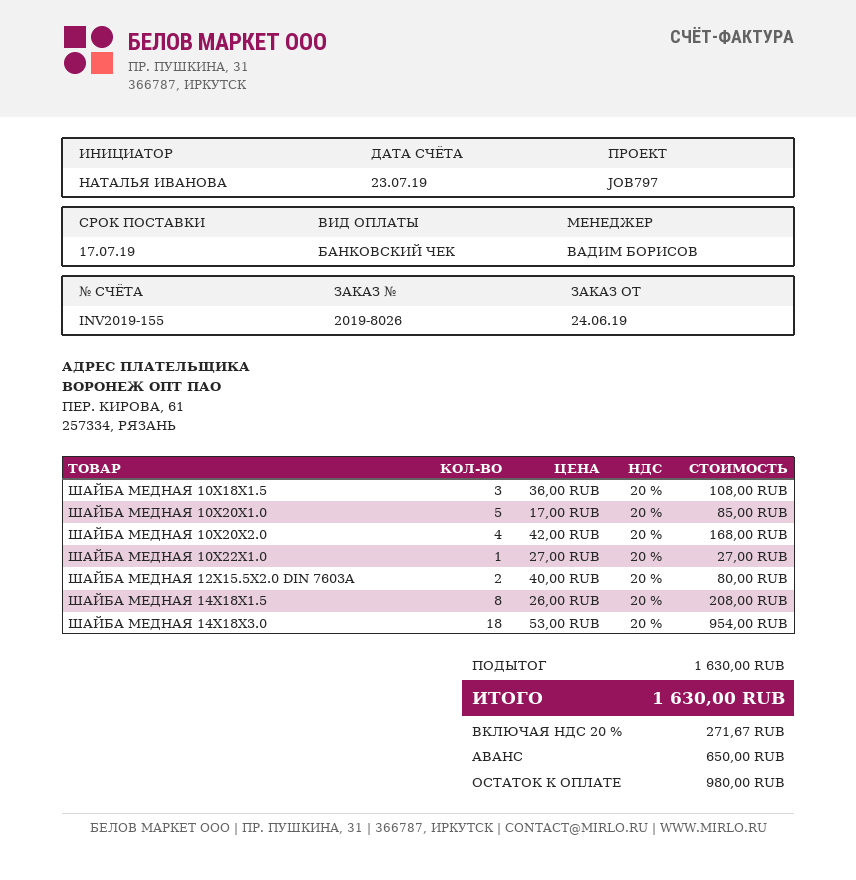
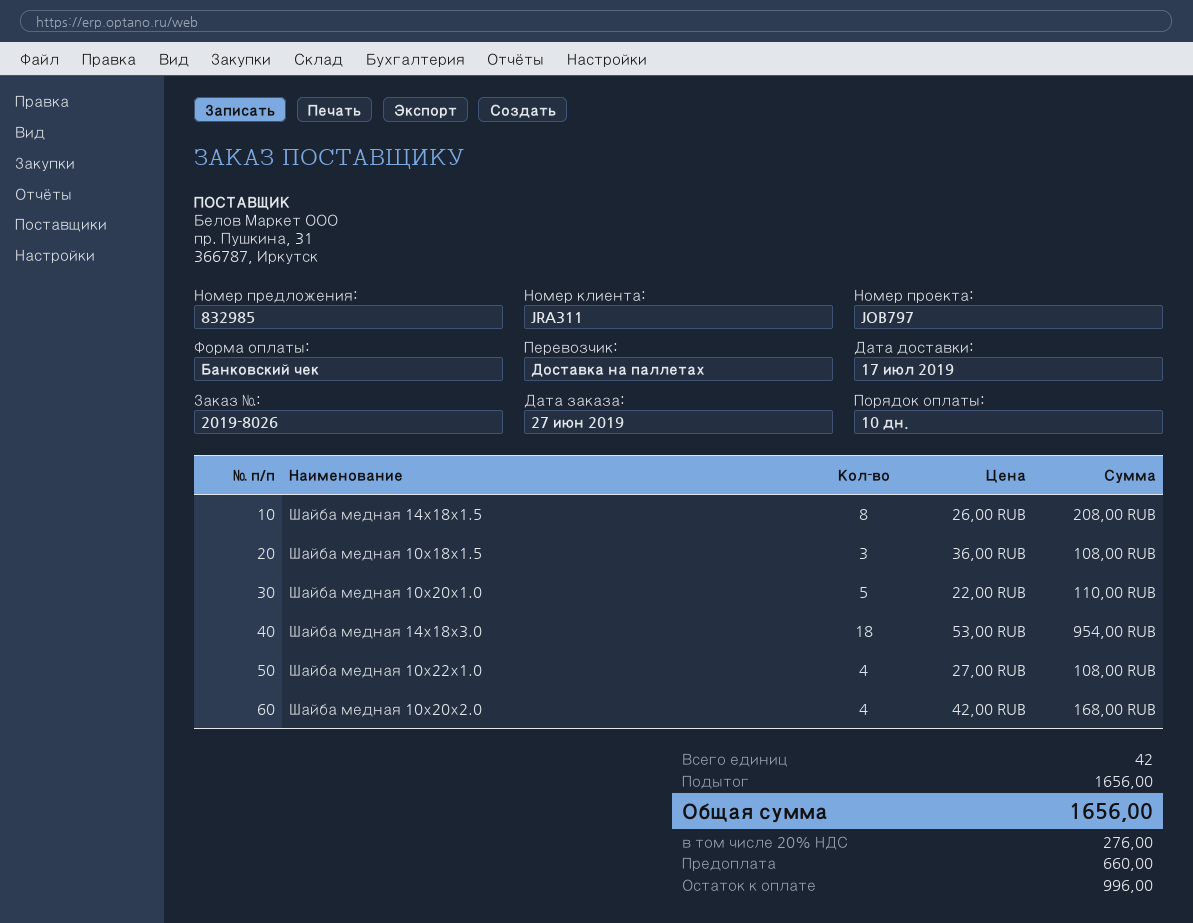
order date: 2019-06-24 -> 2019-06-27
ШАЙБА МЕДНАЯ 10Х20Х1.0: 5 x 17.00 = 85.00 -> 5 x 22.00 = 110.00
ШАЙБА МЕДНАЯ 10Х22Х1.0: 1 x 27.00 = 27.00 -> 4 x 27.00 = 108.00
ШАЙБА МЕДНАЯ 12Х15.5Х2.0 DIN 7603A: 2 x 40.00 = 80.00 -> none
subtotal: 1630.00 -> 1656.00
tax: 20% = 271.67 -> 20% = 276.00
total: 1630.00 -> 1656.00
deposit: 650.00 -> 660.00
balance: 980.00 -> 996.00

